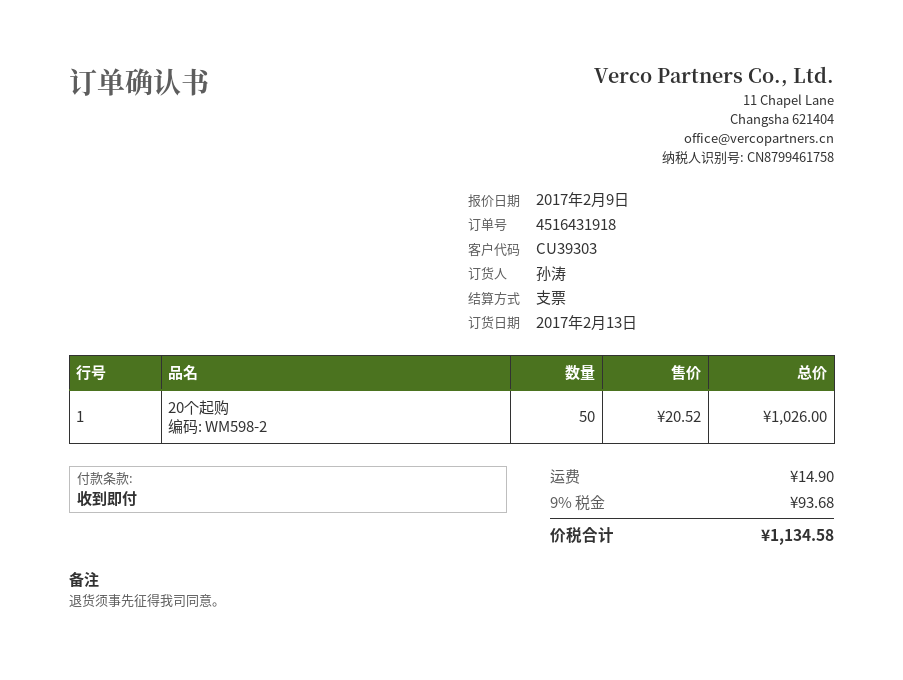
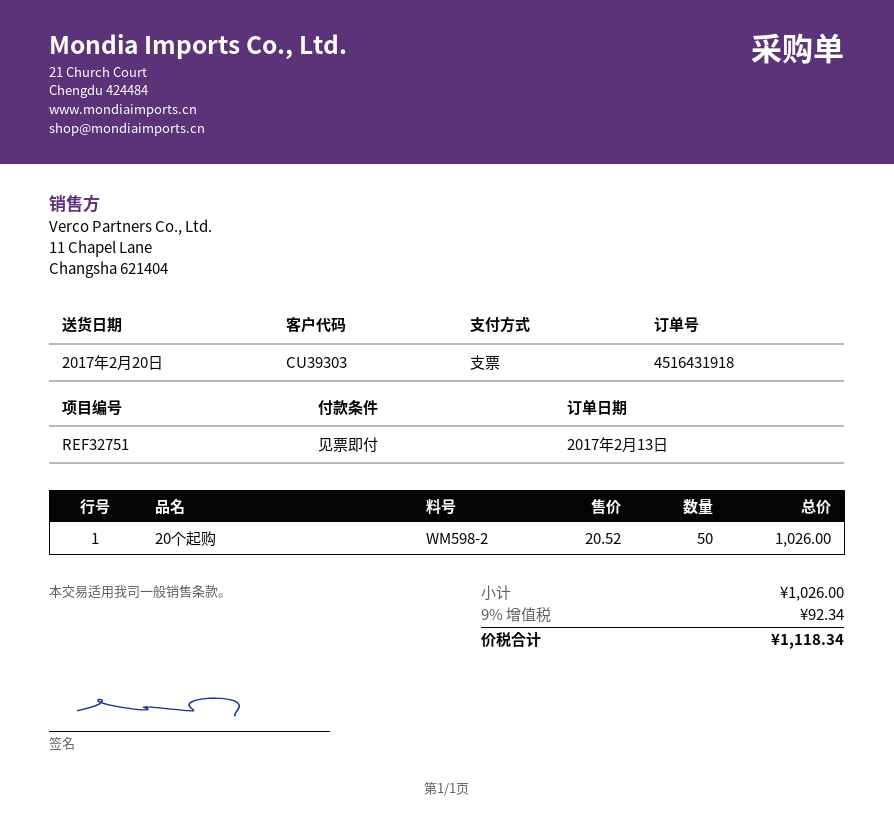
shipping: 14.90 -> none
tax: 9% = 93.68 -> 9% = 92.34
total: 1134.58 -> 1118.34

